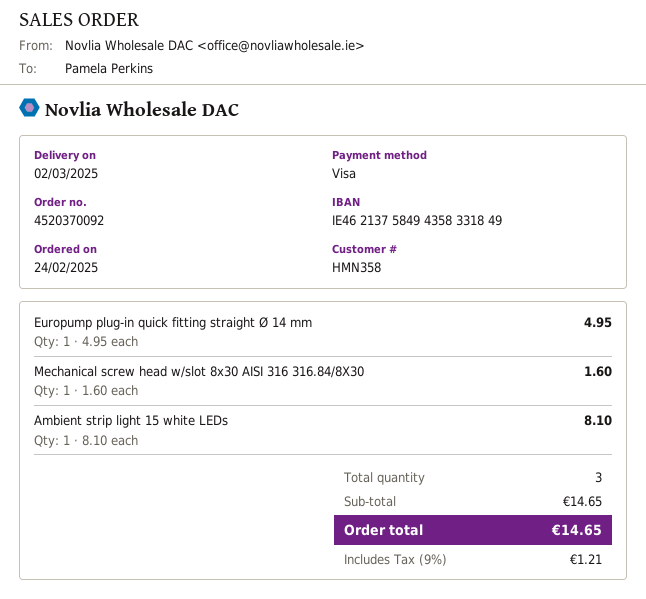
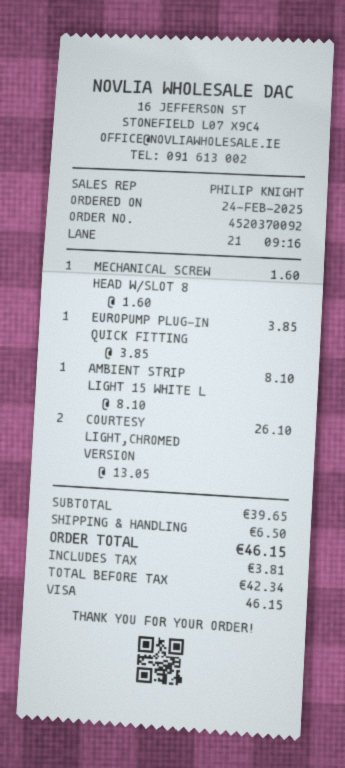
Europump plug-in quick fitting straight Ø 14 mm: 1 x 4.95 = 4.95 -> 1 x 3.85 = 3.85
COURTESY LIGHT,CHROMED VERSION: none -> 2 x 13.05 = 26.10
subtotal: 14.65 -> 39.65
shipping: none -> 6.50
tax: 1.21 -> 3.81
total: 14.65 -> 46.15

